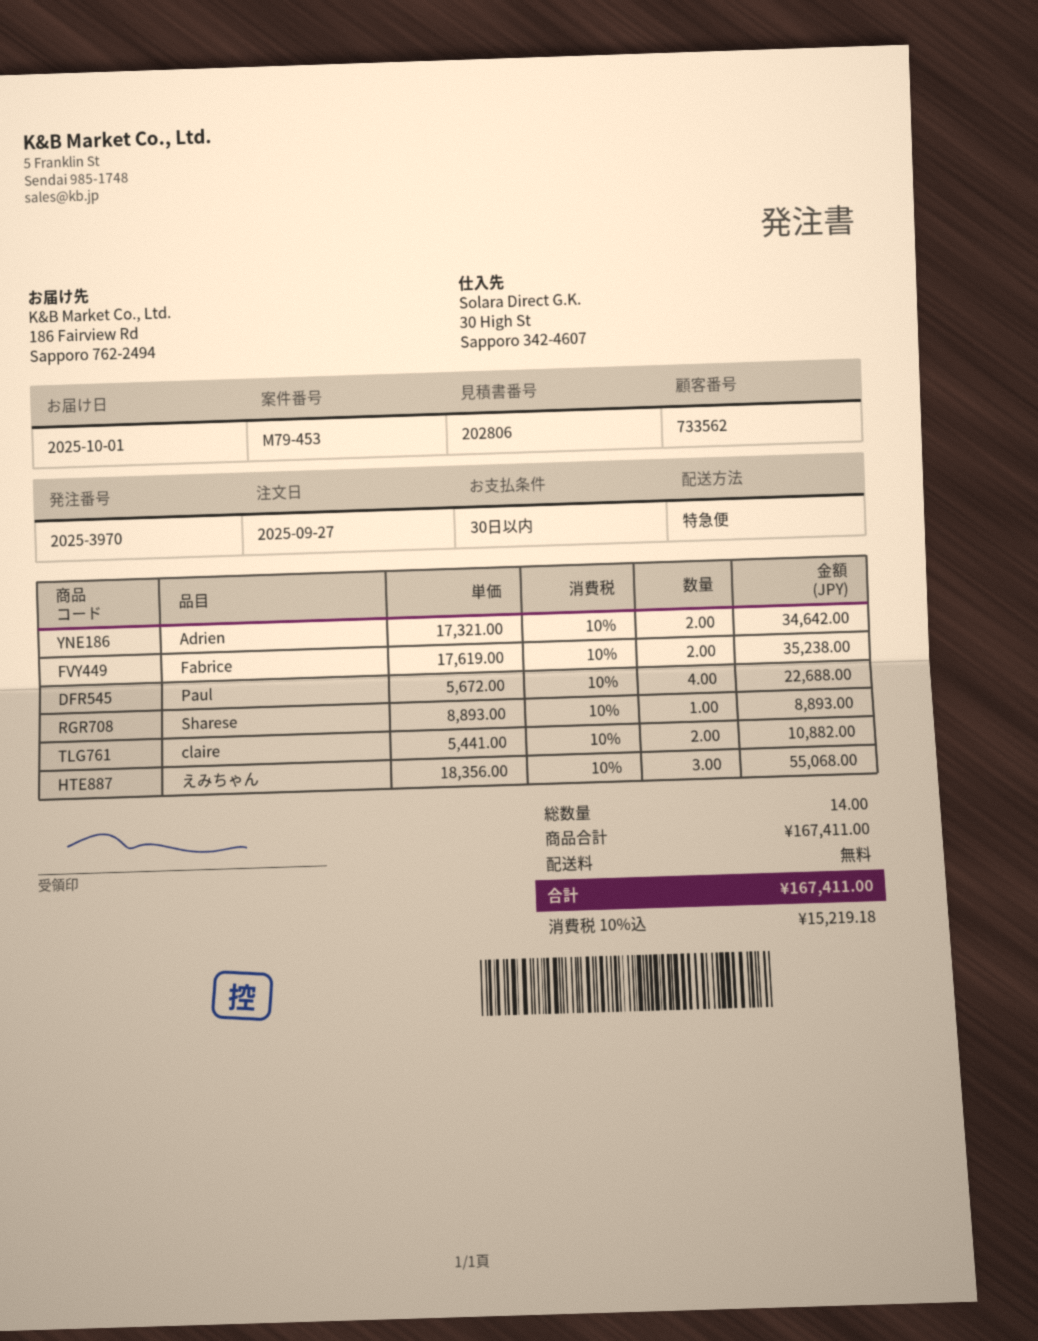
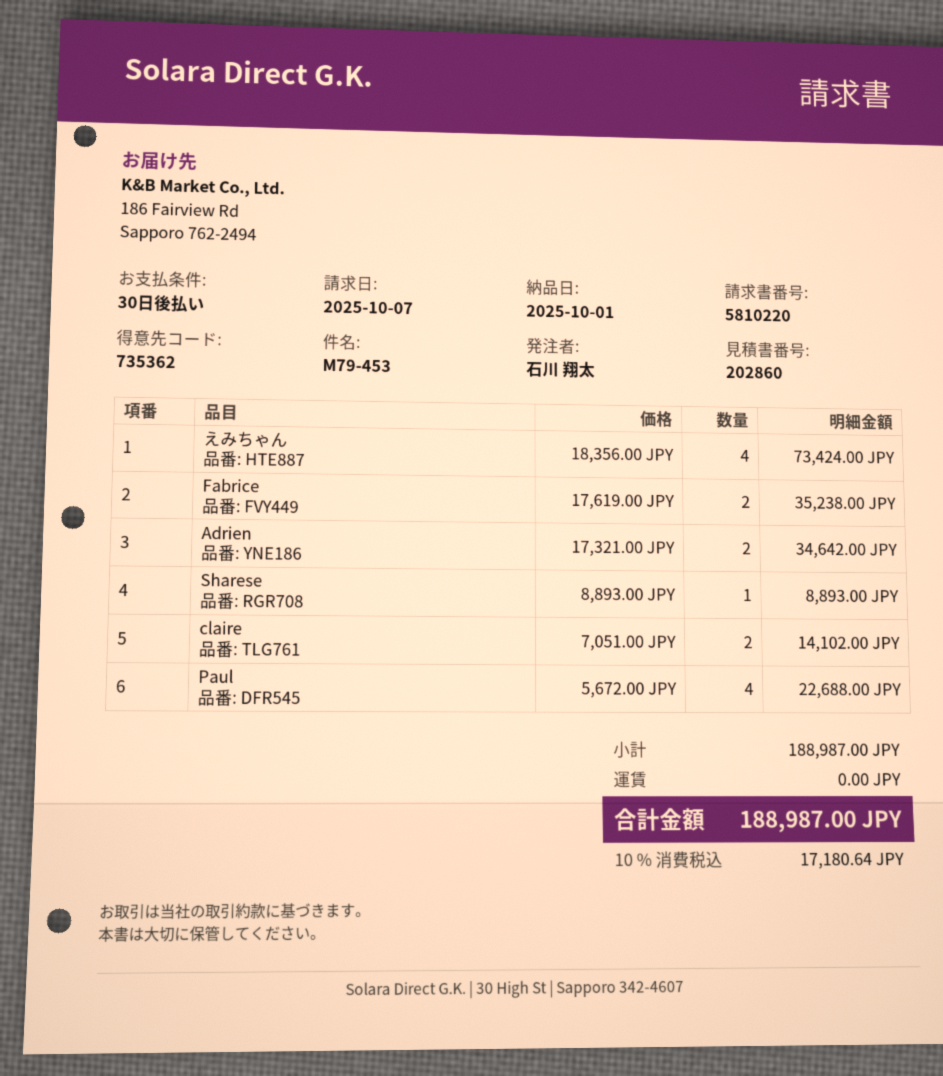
quote number: 202806 -> 202860
customer number: 733562 -> 735362
claire: 2 x 5441.00 = 10882.00 -> 2 x 7051.00 = 14102.00
えみちゃん: 3 x 18356.00 = 55068.00 -> 4 x 18356.00 = 73424.00
subtotal: 167411.00 -> 188987.00
tax: 10% = 15219.18 -> 10% = 17180.64
total: 167411.00 -> 188987.00

